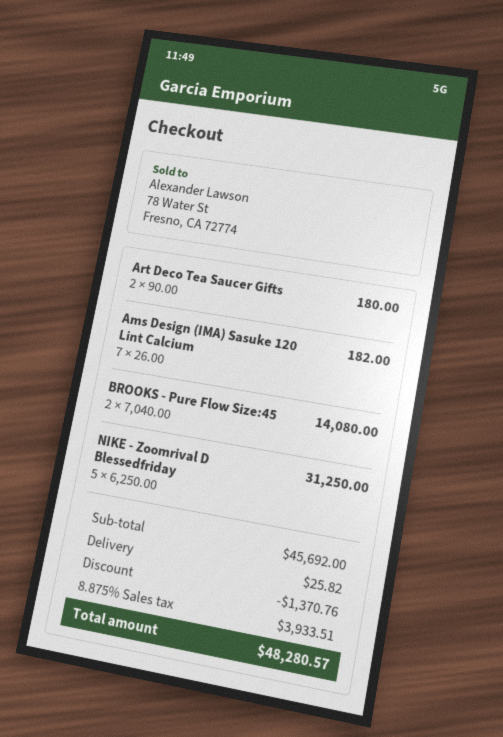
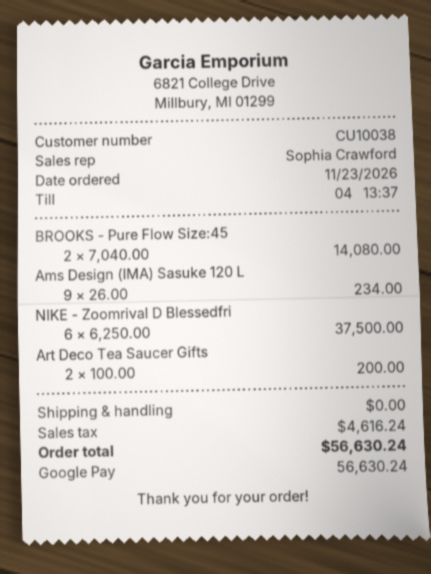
Art Deco Tea Saucer Gifts: 2 x 90.00 = 180.00 -> 2 x 100.00 = 200.00
Ams Design (IMA) Sasuke 120 Lint Calcium: 7 x 26.00 = 182.00 -> 9 x 26.00 = 234.00
NIKE - Zoomrival D Blessedfriday: 5 x 6250.00 = 31250.00 -> 6 x 6250.00 = 37500.00
discount: 1370.76 -> none
shipping: 25.82 -> 0.00
tax: 3933.51 -> 4616.24
total: 48280.57 -> 56630.24

